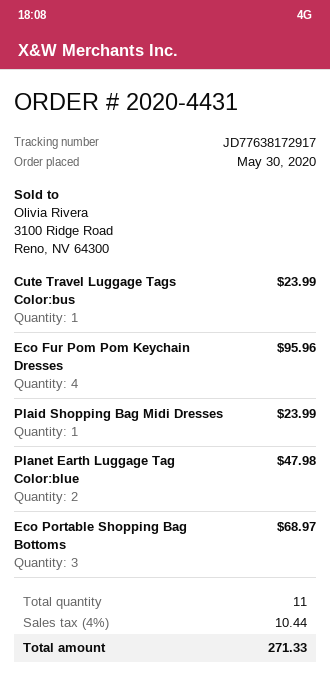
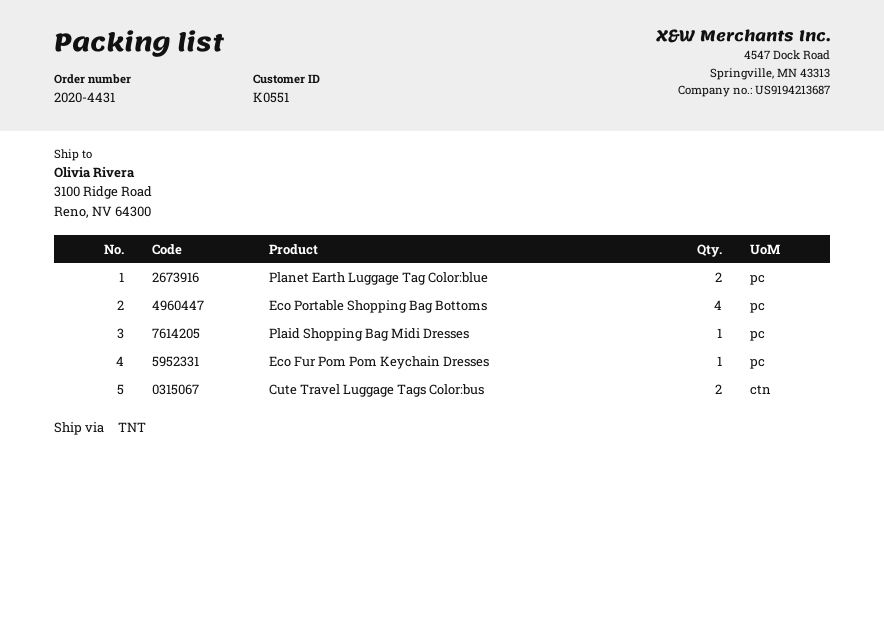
Cute Travel Luggage Tags Color:bus: 1 -> 2
Eco Fur Pom Pom Keychain Dresses: 4 -> 1
Eco Portable Shopping Bag Bottoms: 3 -> 4

